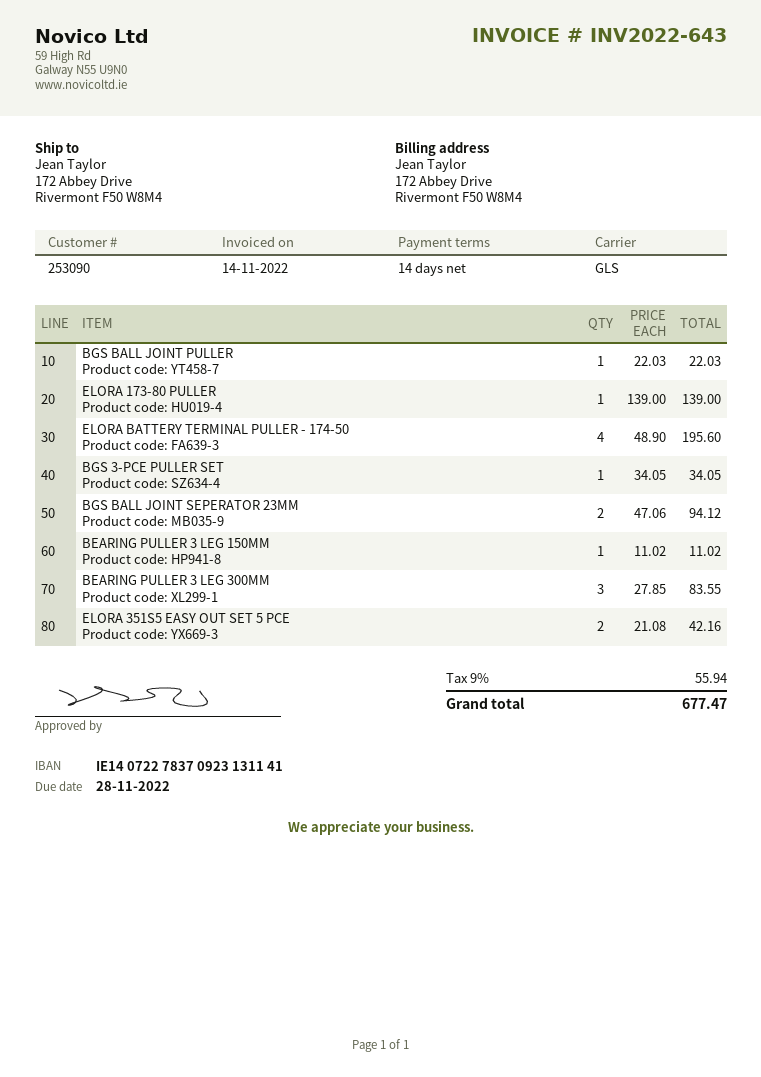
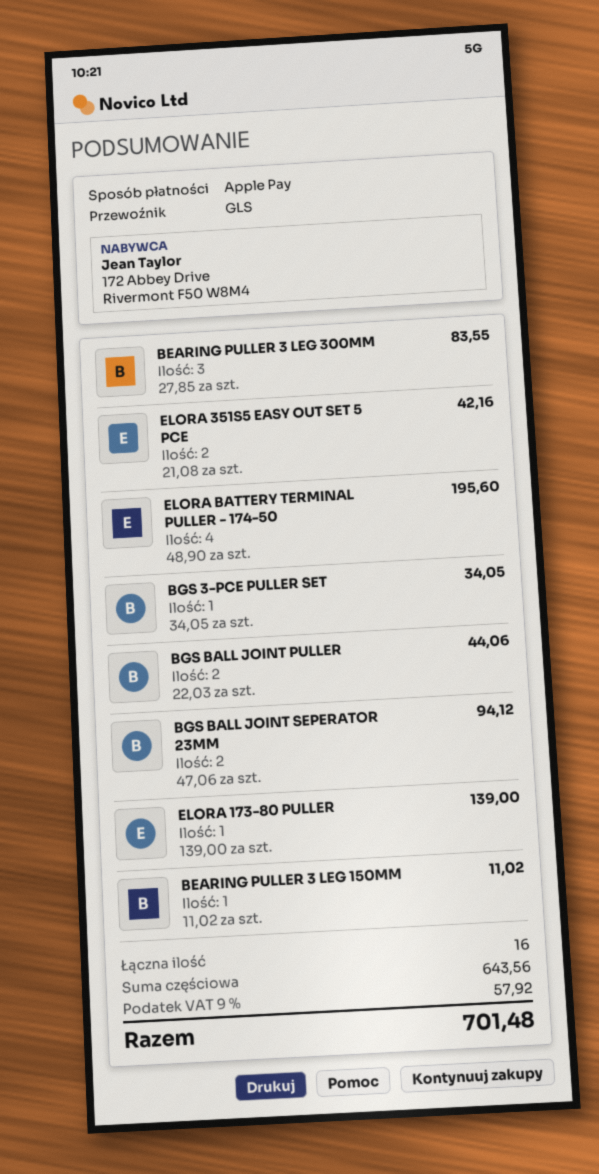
BGS BALL JOINT PULLER: 1 x 22.03 = 22.03 -> 2 x 22.03 = 44.06
tax: 9% = 55.94 -> 9% = 57.92
total: 677.47 -> 701.48

